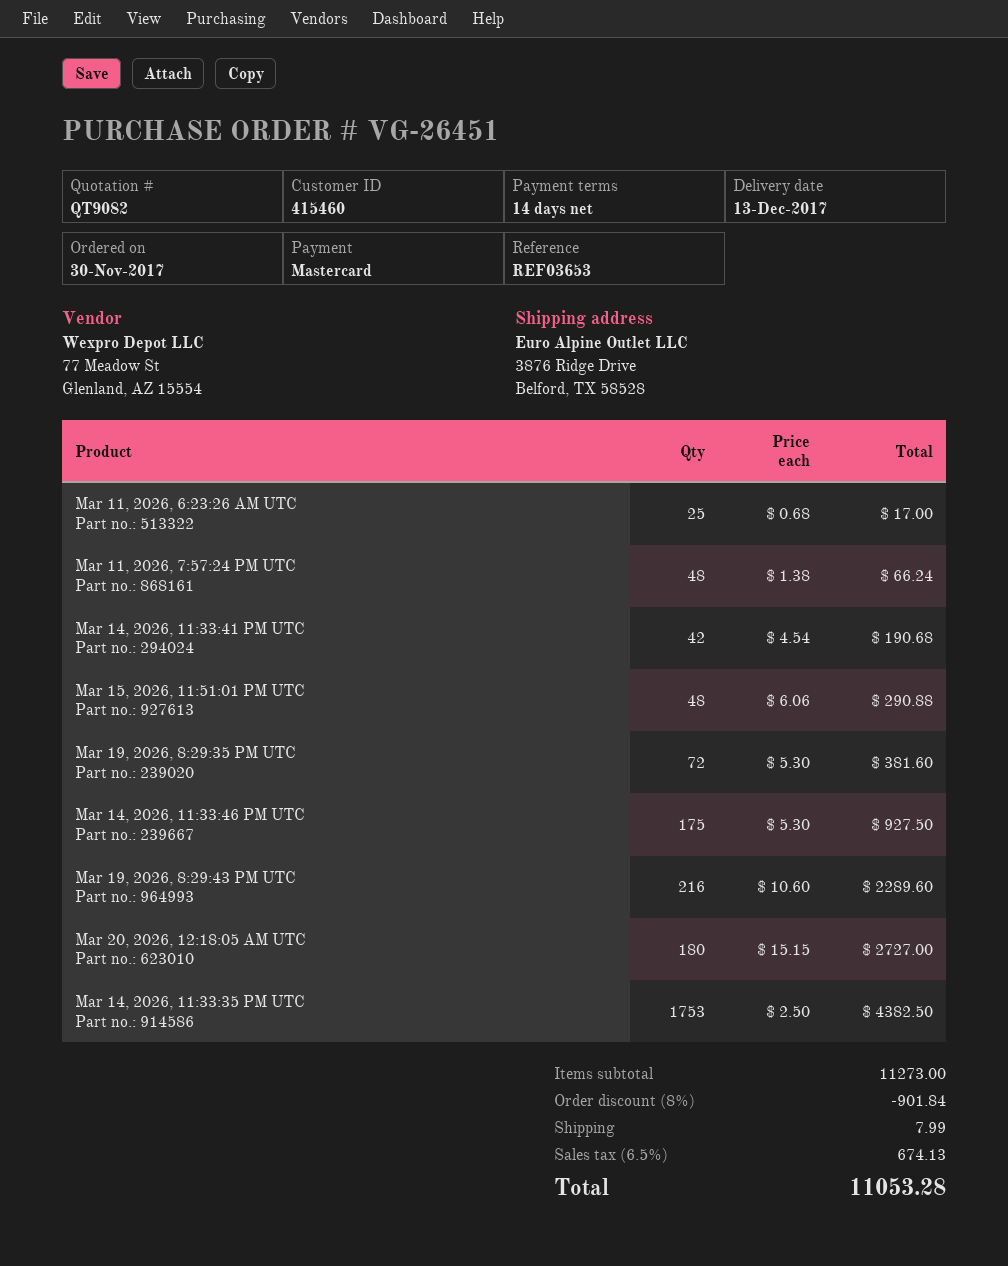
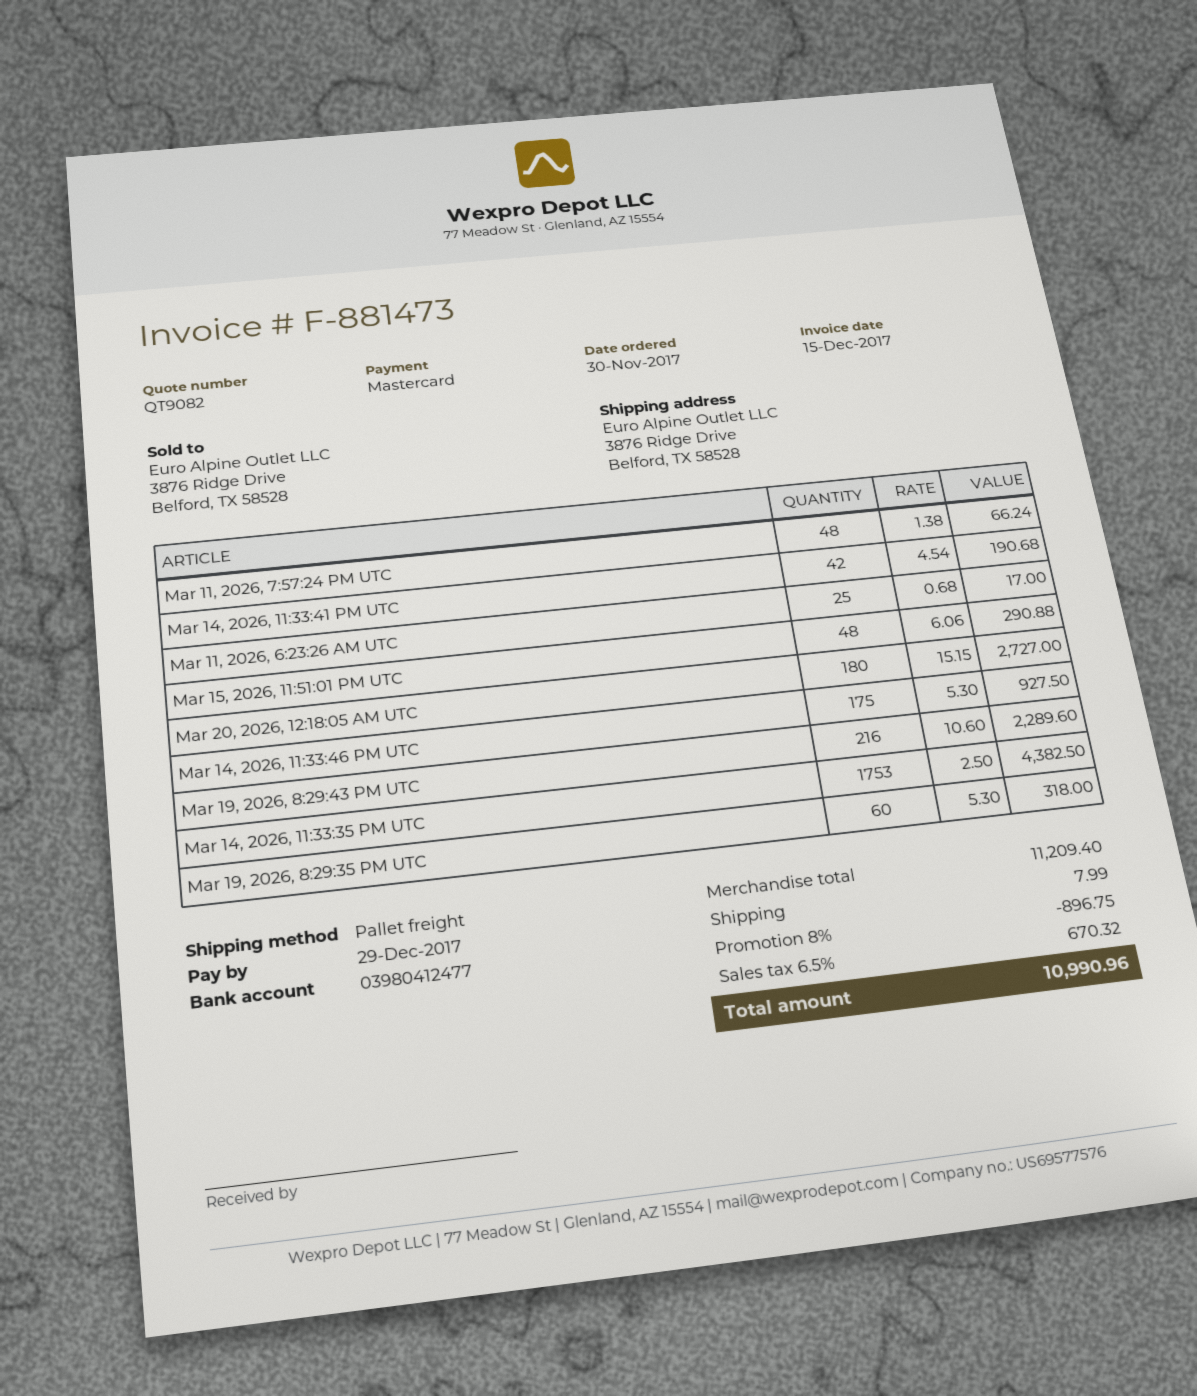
Mar 19, 2026, 8:29:35 PM UTC: 72 x 5.30 = 381.60 -> 60 x 5.30 = 318.00
subtotal: 11273.00 -> 11209.40
discount: 8% = 901.84 -> 8% = 896.75
tax: 6.5% = 674.13 -> 6.5% = 670.32
total: 11053.28 -> 10990.96

